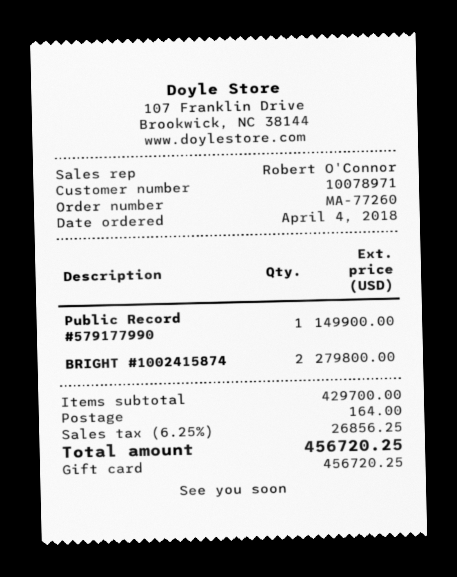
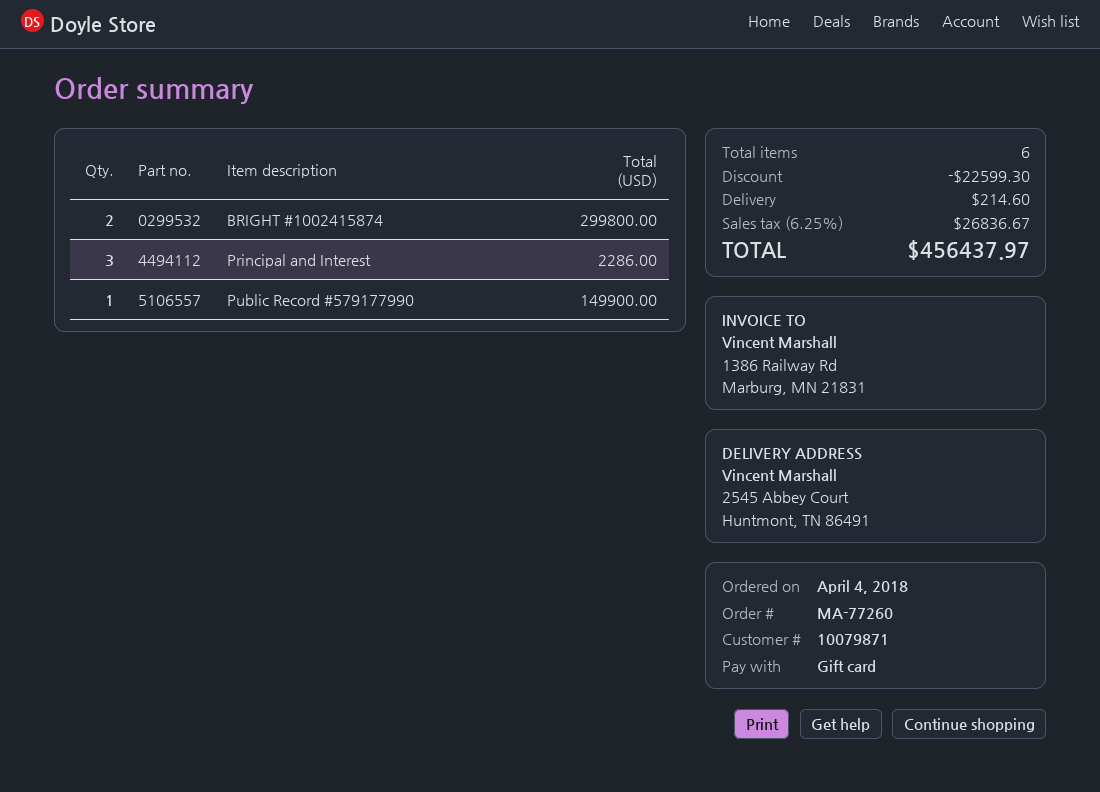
customer number: 10078971 -> 10079871
BRIGHT #1002415874: 2 for 279800.00 -> 2 for 299800.00
Principal and Interest: none -> 3 for 2286.00
discount: none -> 22599.30
shipping: 164.00 -> 214.60
tax: 6.25% = 26856.25 -> 6.25% = 26836.67
total: 456720.25 -> 456437.97

